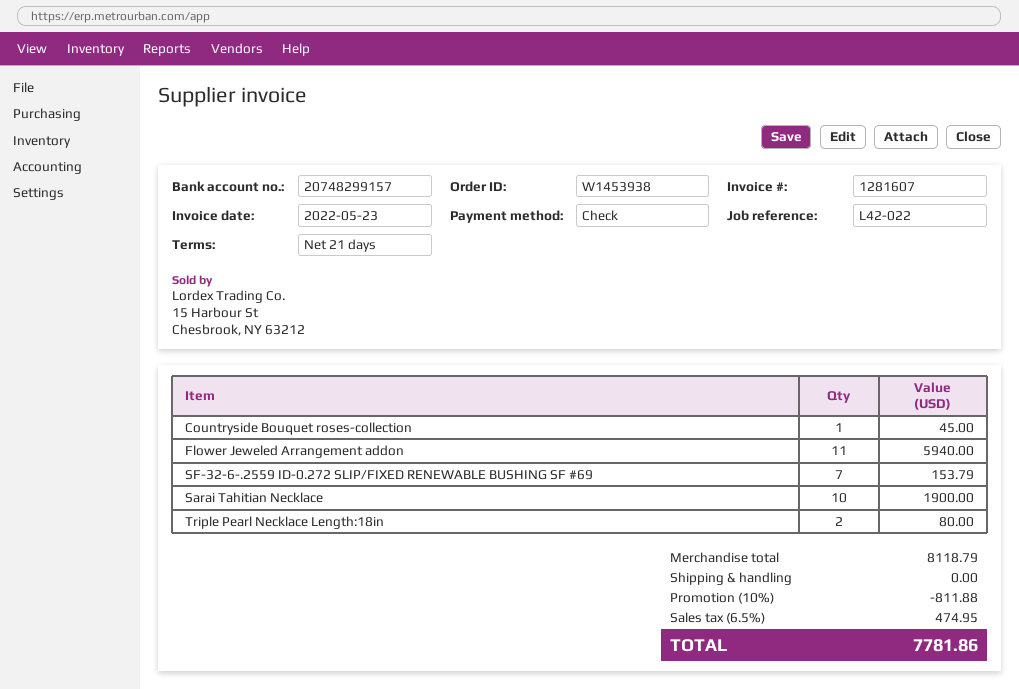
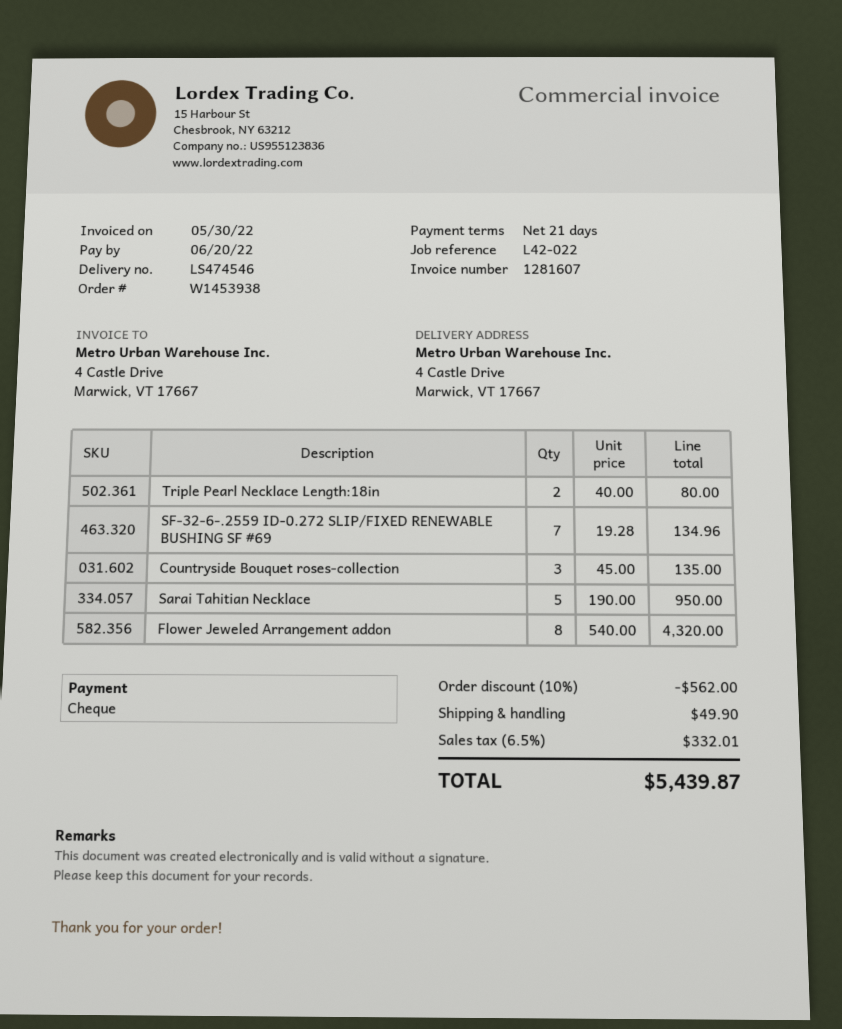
invoice date: 2022-05-23 -> 2022-05-30
Countryside Bouquet roses-collection: 1 for 45.00 -> 3 for 135.00
Flower Jeweled Arrangement addon: 11 for 5940.00 -> 8 for 4320.00
SF-32-6-.2559 ID-0.272 SLIP/FIXED RENEWABLE BUSHING SF #69: 7 for 153.79 -> 7 for 134.96
Sarai Tahitian Necklace: 10 for 1900.00 -> 5 for 950.00
discount: 10% = 811.88 -> 10% = 562.00
shipping: 0.00 -> 49.90
tax: 6.5% = 474.95 -> 6.5% = 332.01
total: 7781.86 -> 5439.87

